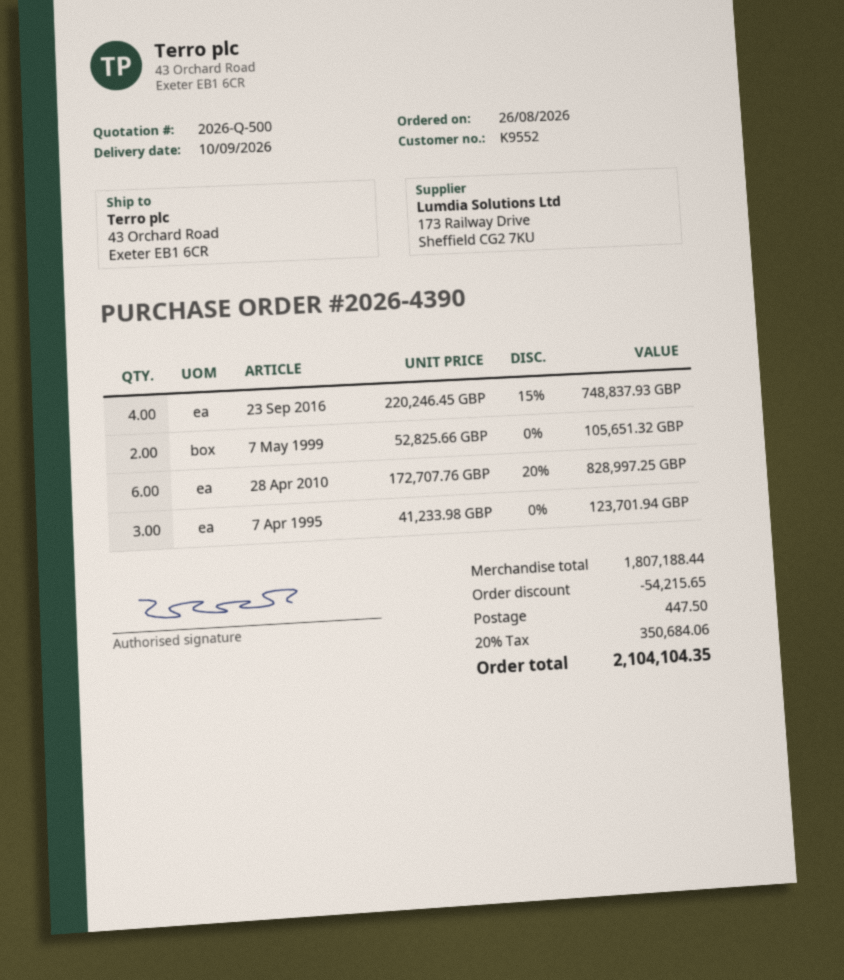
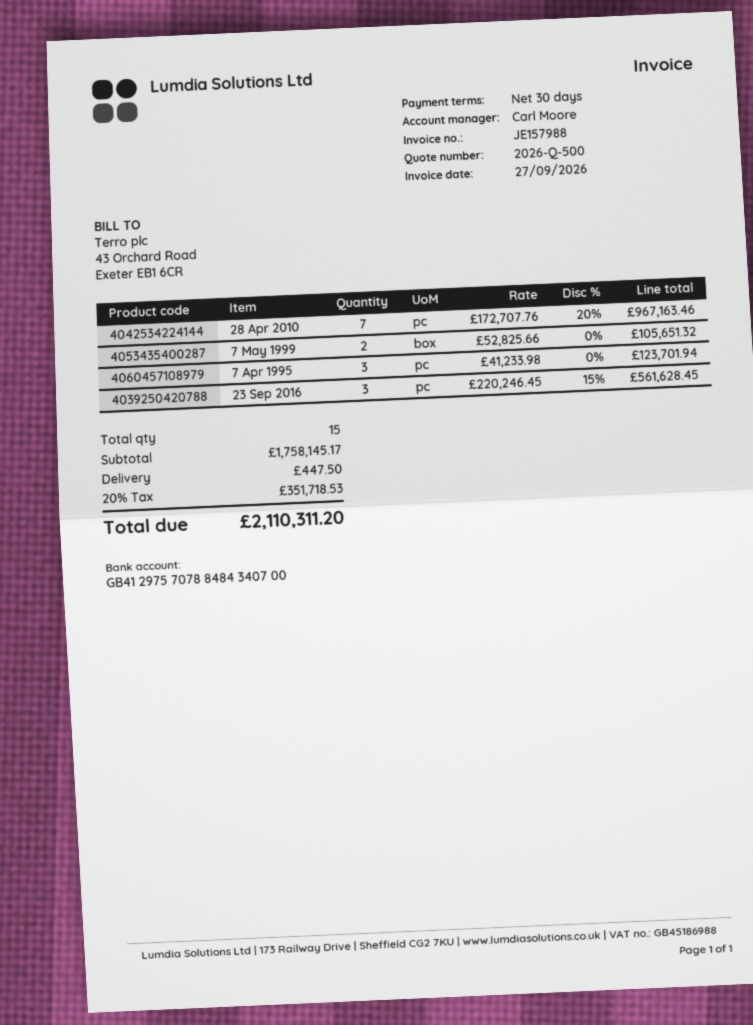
23 Sep 2016: 4 x 220246.45 - 15% = 748837.93 -> 3 x 220246.45 - 15% = 561628.45
28 Apr 2010: 6 x 172707.76 - 20% = 828997.25 -> 7 x 172707.76 - 20% = 967163.46
subtotal: 1807188.44 -> 1758145.17
discount: 54215.65 -> none
tax: 20% = 350684.06 -> 20% = 351718.53
total: 2104104.35 -> 2110311.20

